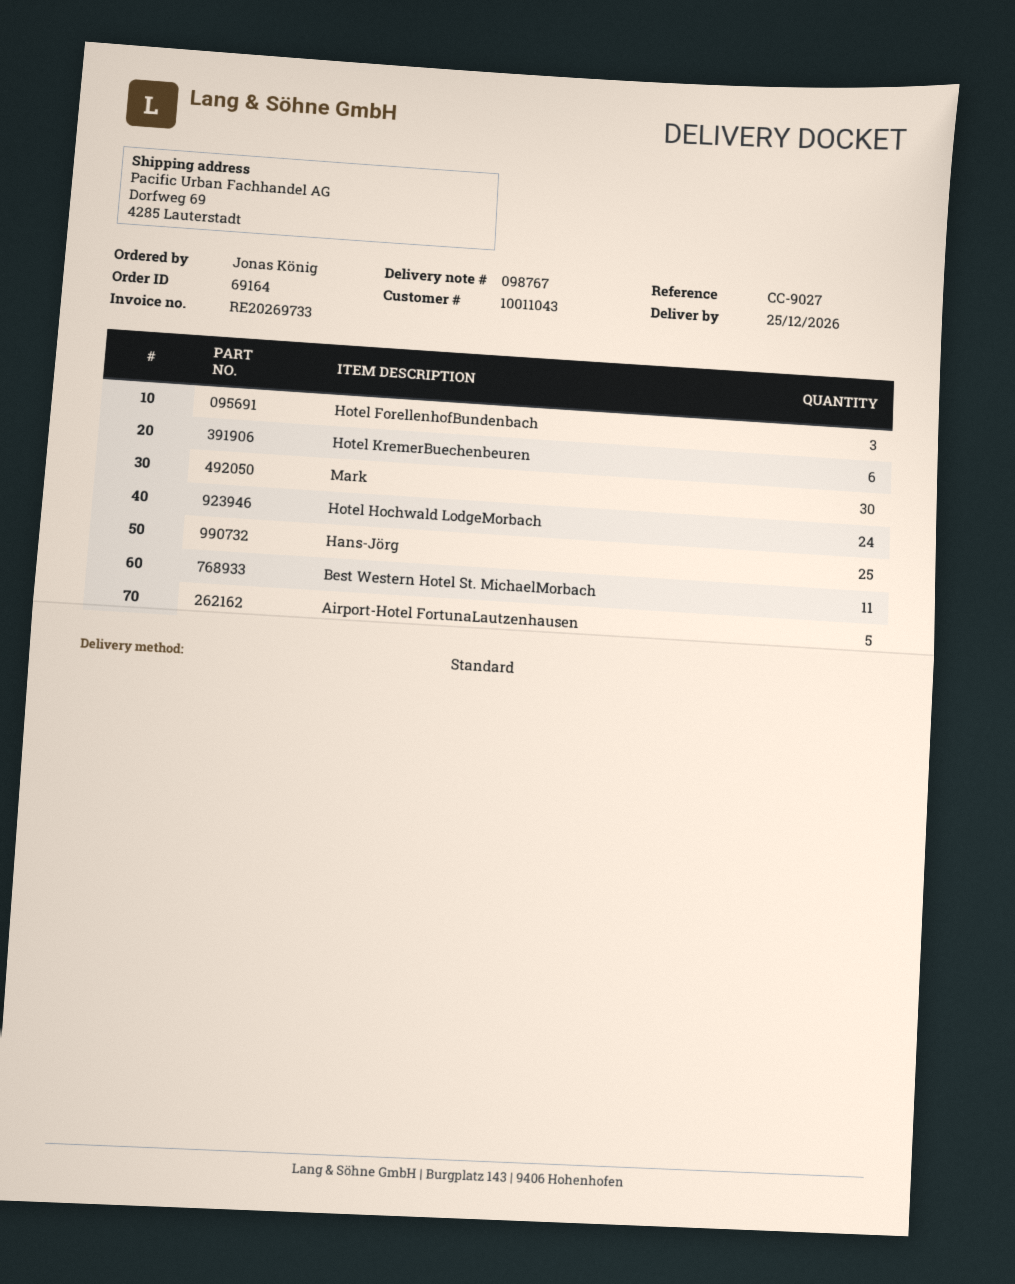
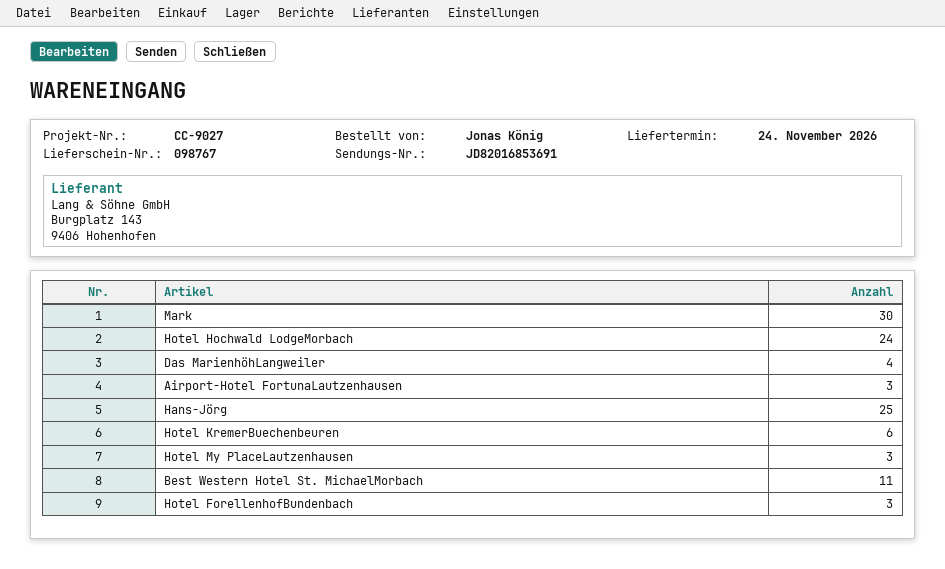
delivery date: 2026-12-25 -> 2026-11-24
Airport-Hotel FortunaLautzenhausen: 5 -> 3
Das MarienhöhLangweiler: none -> 4
Hotel My PlaceLautzenhausen: none -> 3

